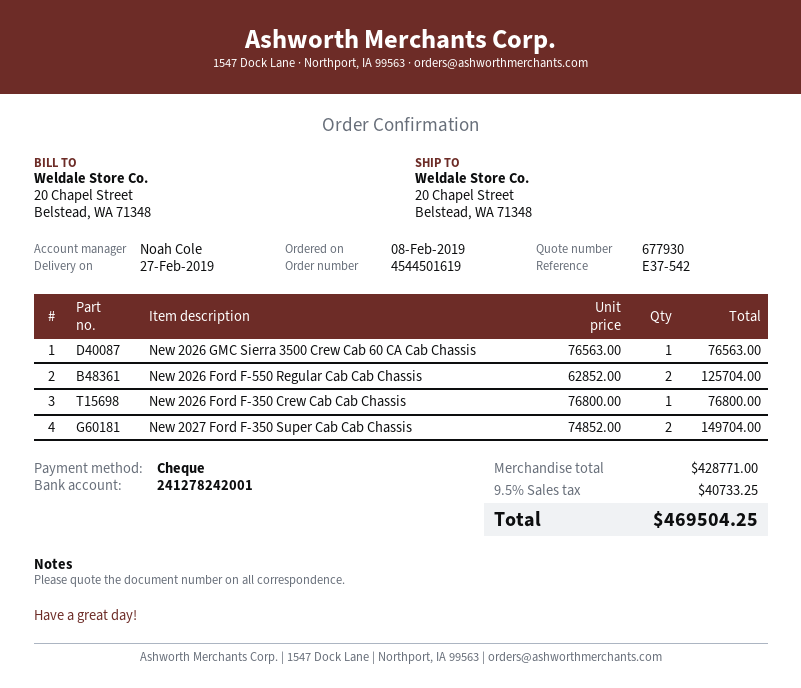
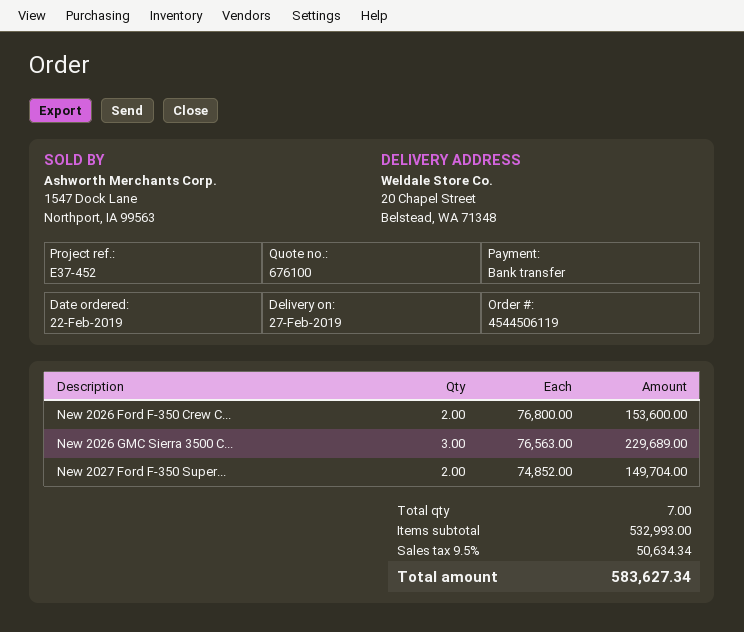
quote number: 677930 -> 676100
order number: 4544501619 -> 4544506119
order date: 2019-02-08 -> 2019-02-22
reference: E37-542 -> E37-452
payment method: cheque -> bank transfer
New 2026 GMC Sierra 3500 Crew Cab 60 CA Cab Chassis: 1 x 76563.00 = 76563.00 -> 3 x 76563.00 = 229689.00
New 2026 Ford F-550 Regular Cab Cab Chassis: 2 x 62852.00 = 125704.00 -> none
New 2026 Ford F-350 Crew Cab Cab Chassis: 1 x 76800.00 = 76800.00 -> 2 x 76800.00 = 153600.00
subtotal: 428771.00 -> 532993.00
tax: 9.5% = 40733.25 -> 9.5% = 50634.34
total: 469504.25 -> 583627.34

